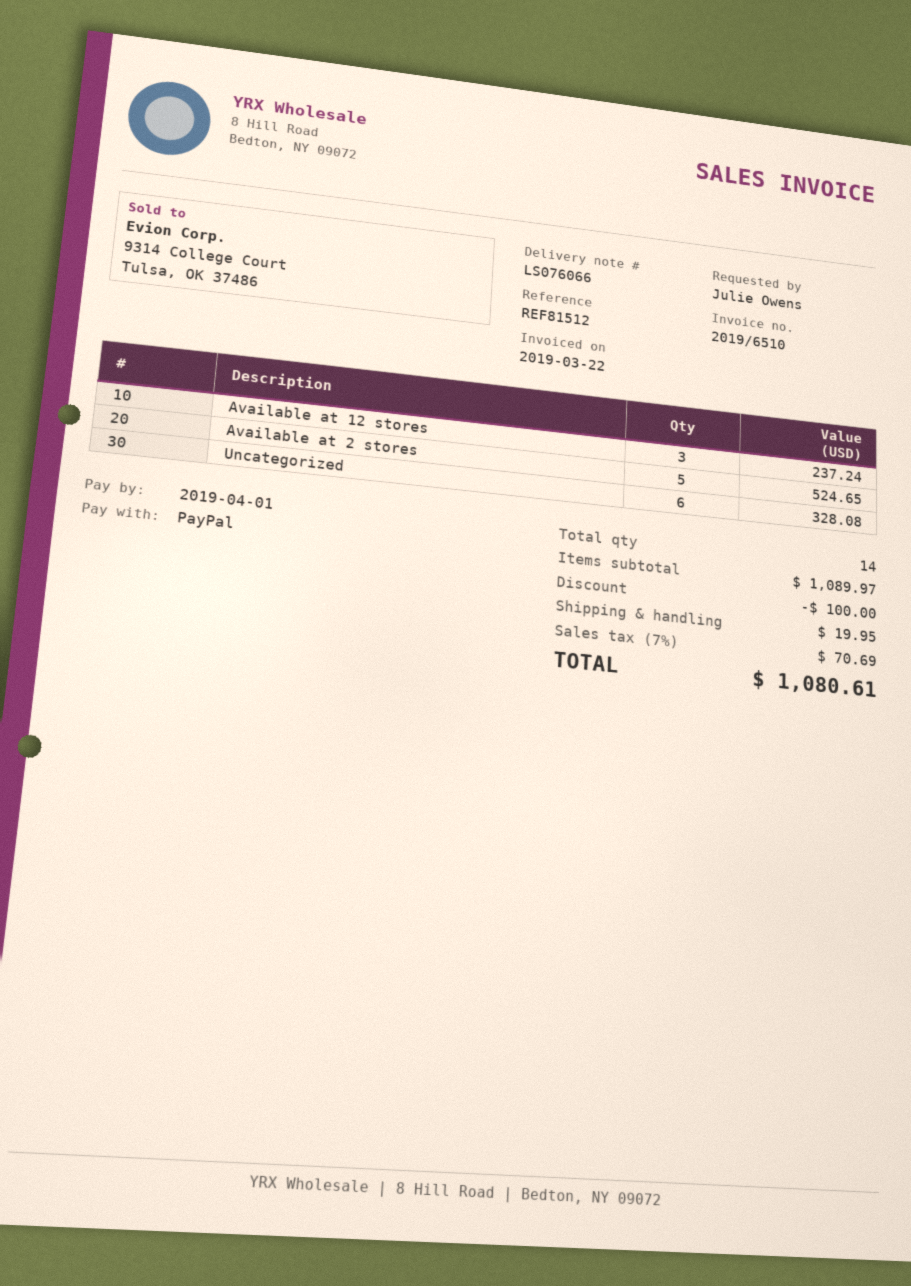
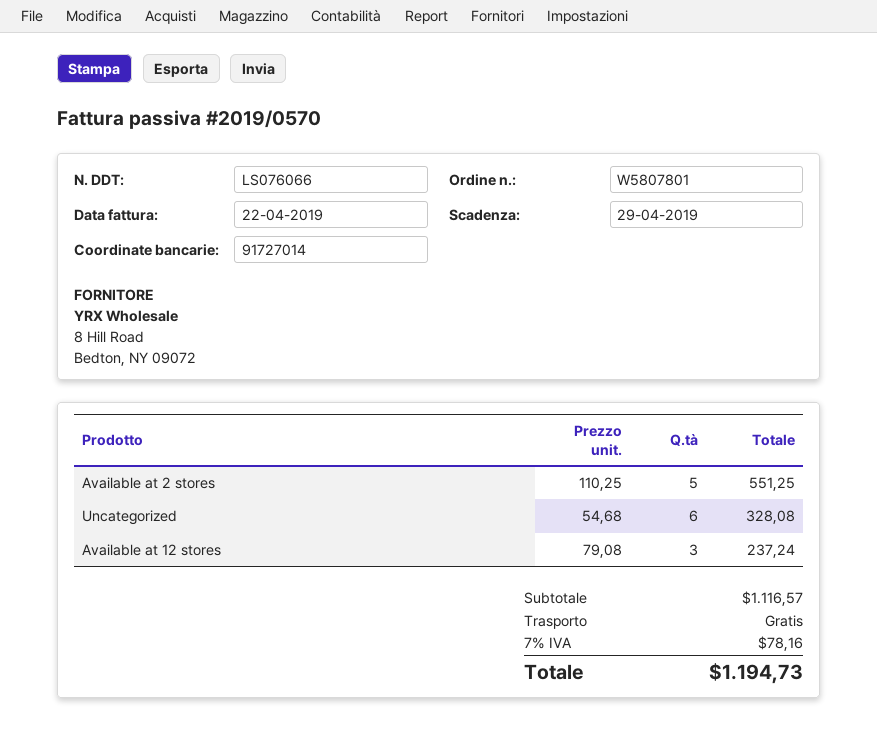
invoice number: 2019/6510 -> 2019/0570
invoice date: 2019-03-22 -> 2019-04-22
due date: 2019-04-01 -> 2019-04-29
Available at 2 stores: 5 for 524.65 -> 5 for 551.25
subtotal: 1089.97 -> 1116.57
discount: 100.00 -> none
shipping: 19.95 -> 0.00
tax: 7% = 70.69 -> 7% = 78.16
total: 1080.61 -> 1194.73

